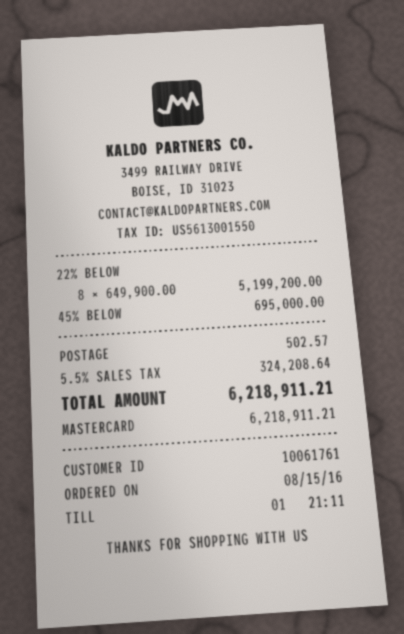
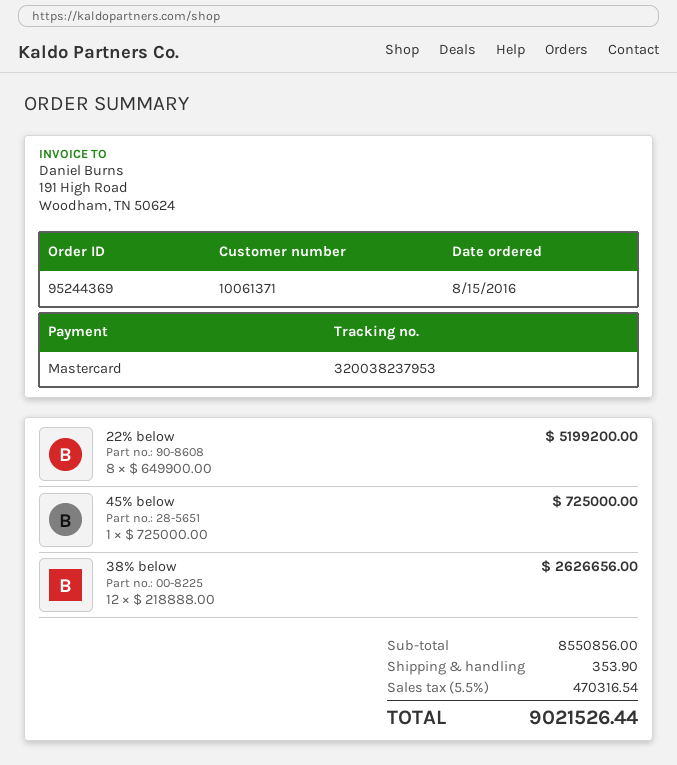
customer number: 10061761 -> 10061371
45% BELOW: 1 x 695000.00 = 695000.00 -> 1 x 725000.00 = 725000.00
38% below: none -> 12 x 218888.00 = 2626656.00
shipping: 502.57 -> 353.90
tax: 5.5% = 324208.64 -> 5.5% = 470316.54
total: 6218911.21 -> 9021526.44

